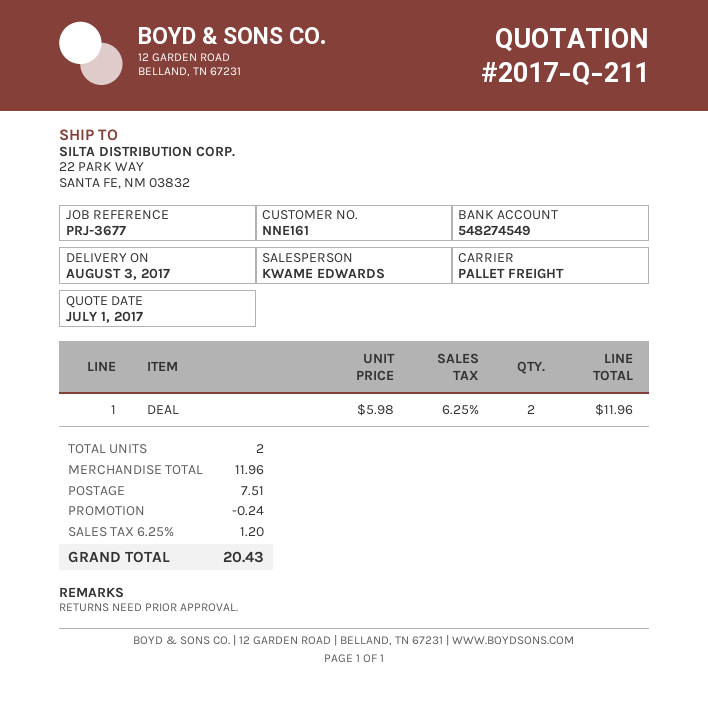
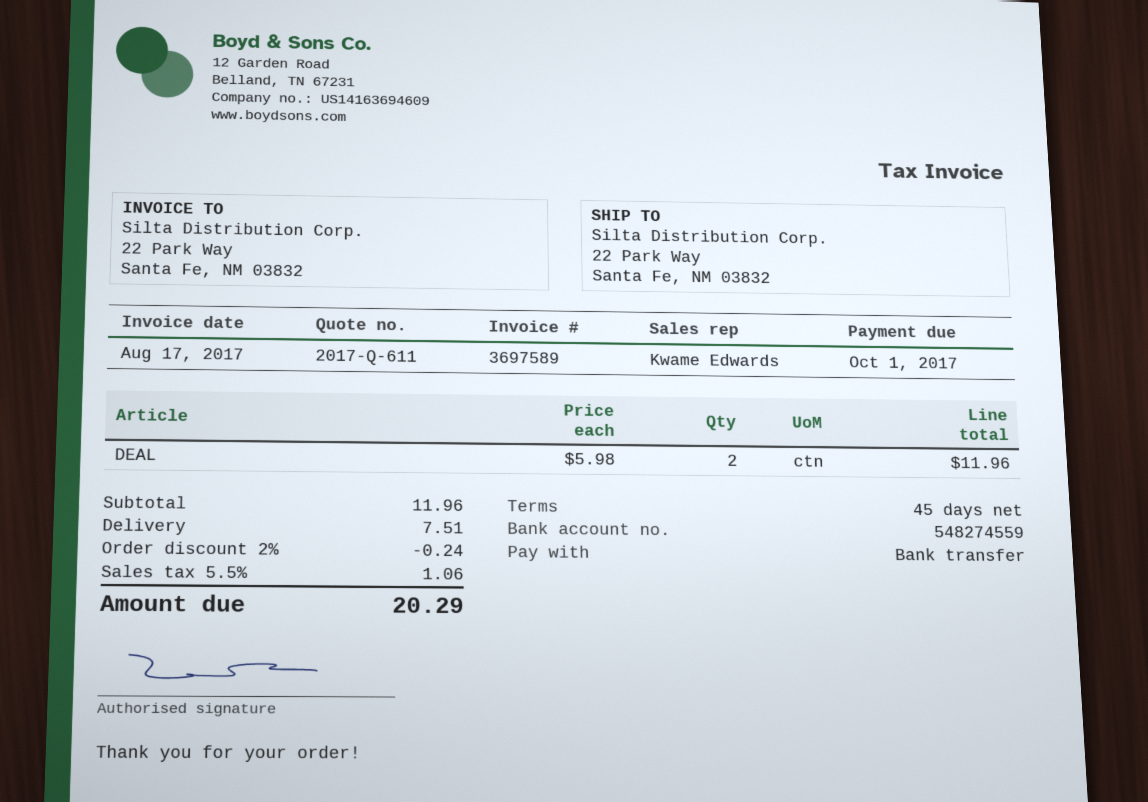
quote number: 2017-Q-211 -> 2017-Q-611
bank account: 548274549 -> 548274559
tax: 6.25% = 1.20 -> 5.5% = 1.06
total: 20.43 -> 20.29

